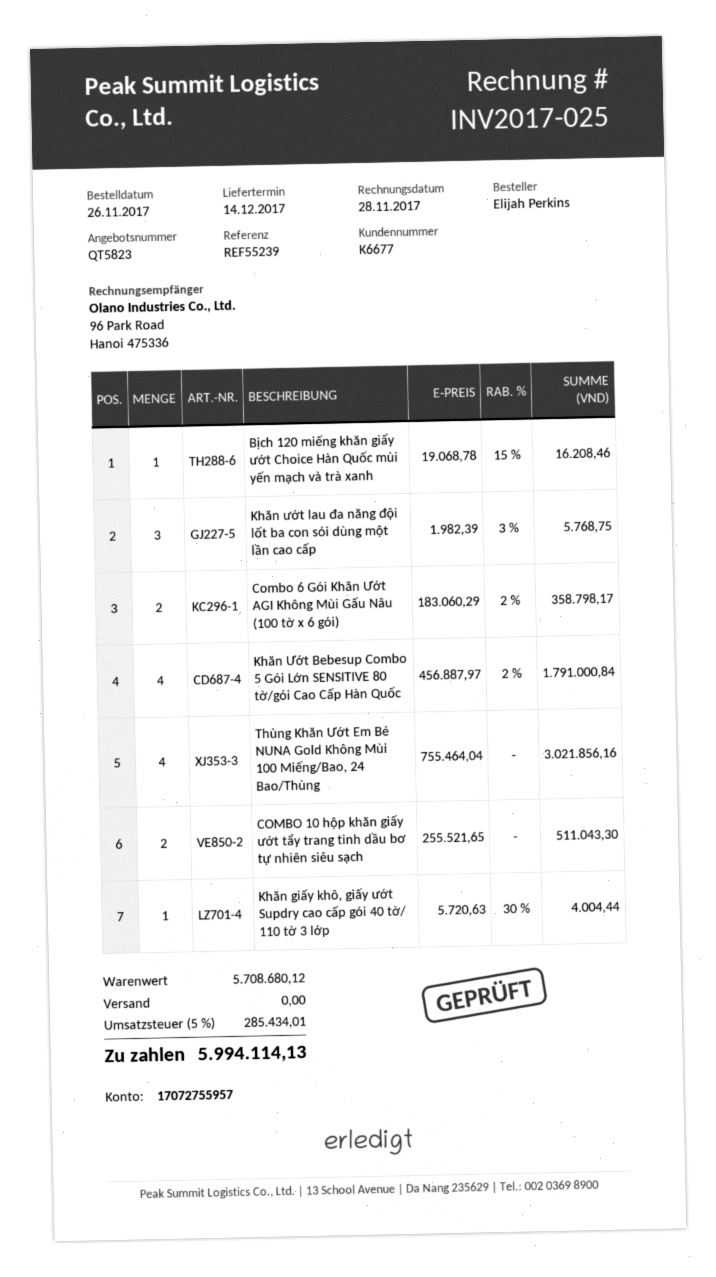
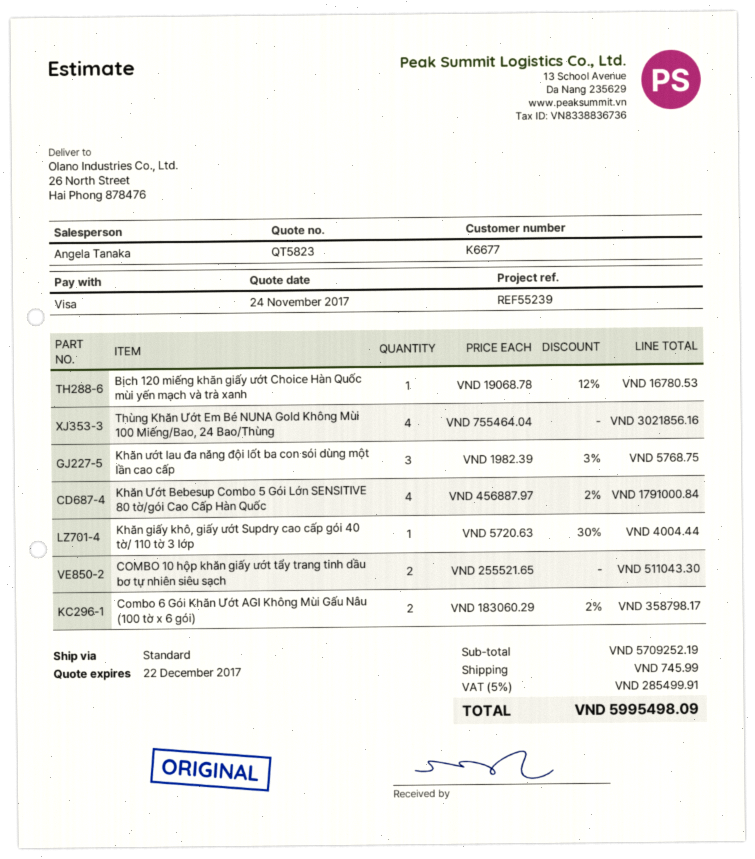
Bịch 120 miếng khăn giấy ướt Choice Hàn Quốc mùi yến mạch và trà xanh: 1 x 19068.78 - 15% = 16208.46 -> 1 x 19068.78 - 12% = 16780.53
subtotal: 5708680.12 -> 5709252.19
shipping: 0.00 -> 745.99
tax: 5% = 285434.01 -> 5% = 285499.91
total: 5994114.13 -> 5995498.09

